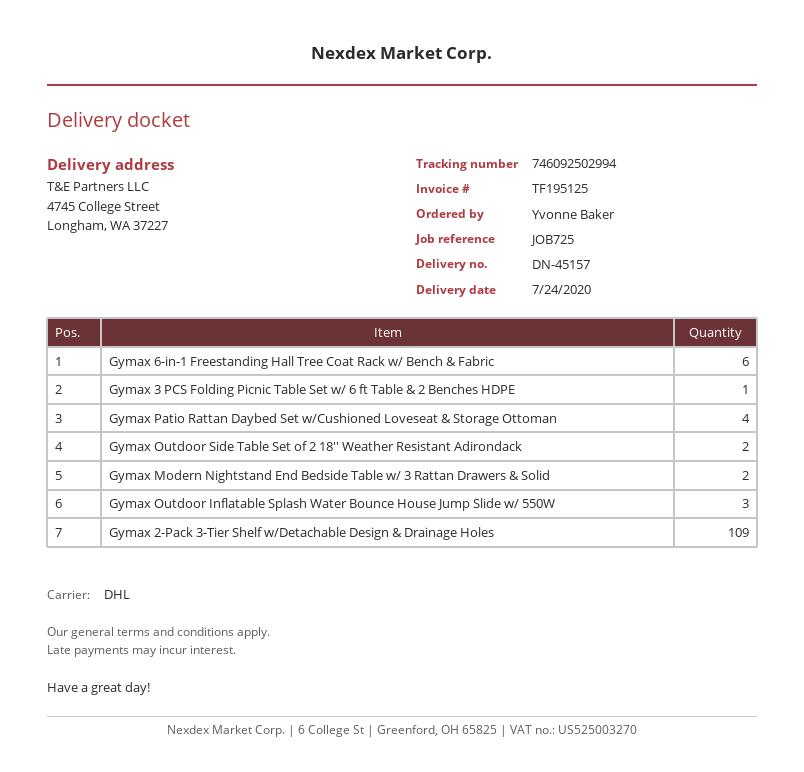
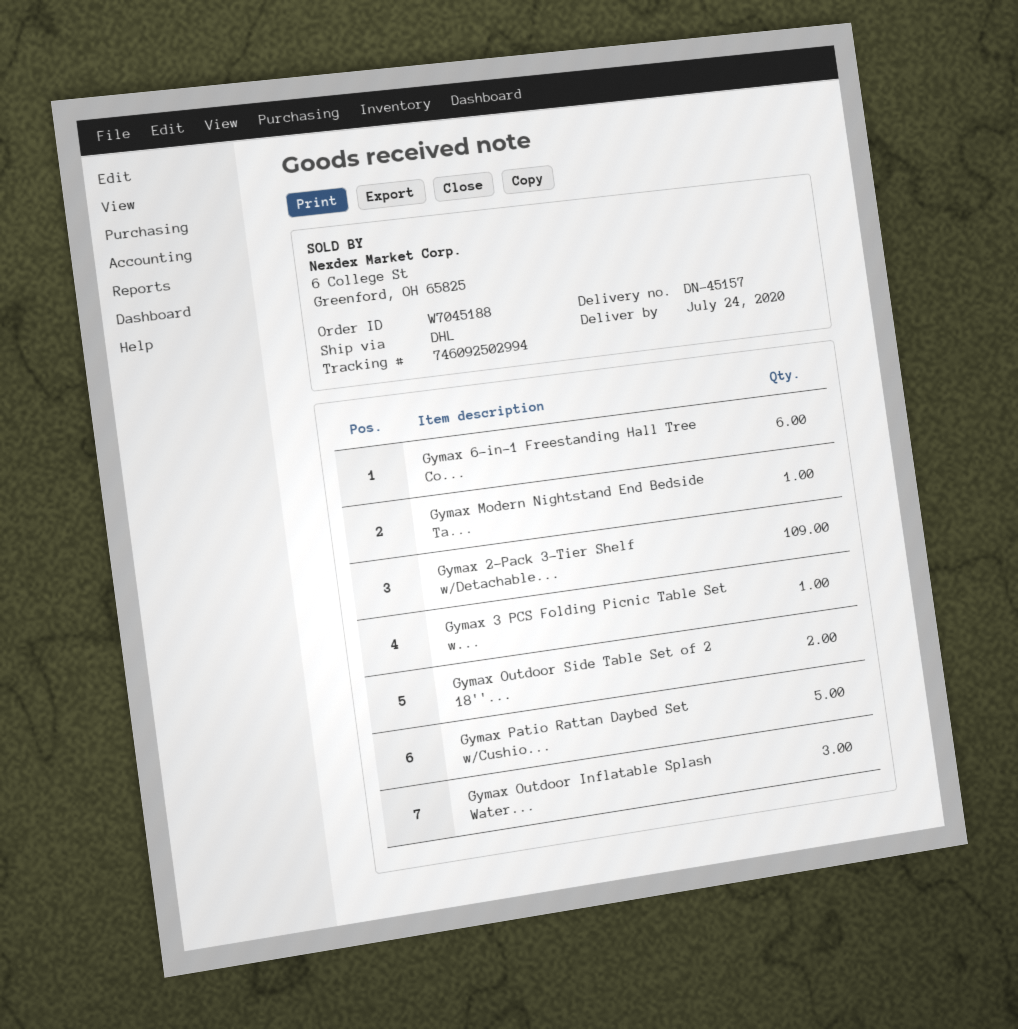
Gymax Patio Rattan Daybed Set w/Cushioned Loveseat & Storage Ottoman: 4 -> 5
Gymax Modern Nightstand End Bedside Table w/ 3 Rattan Drawers & Solid: 2 -> 1

